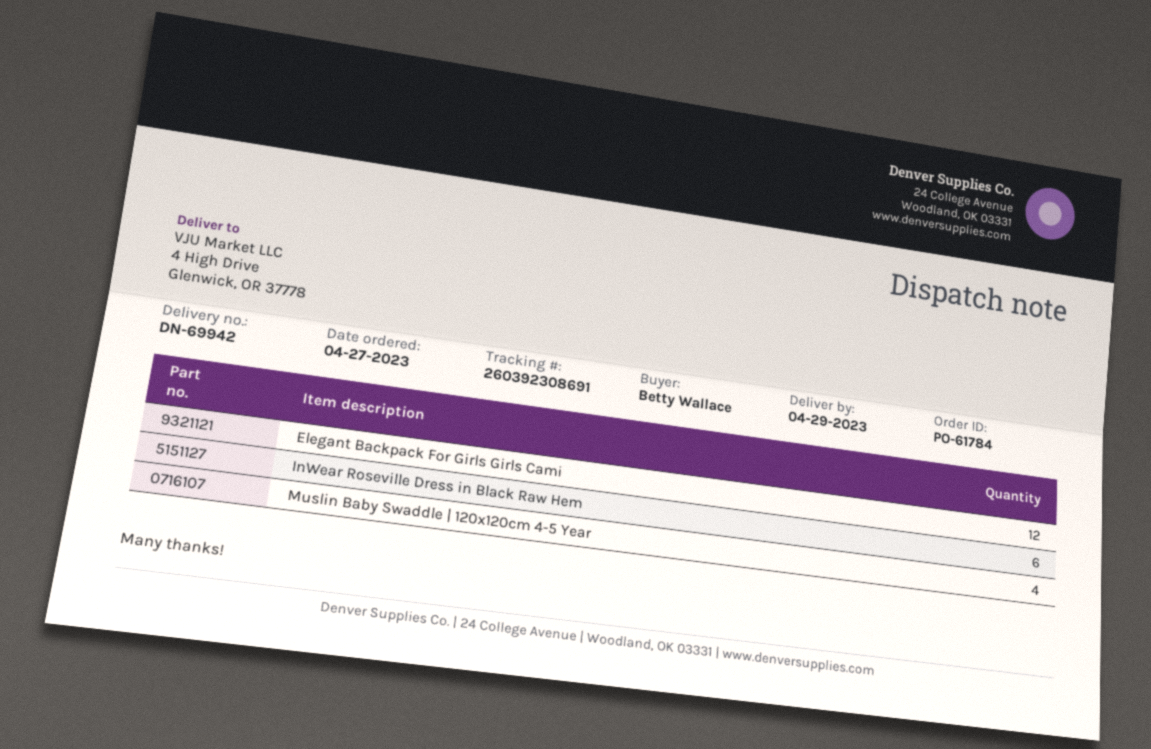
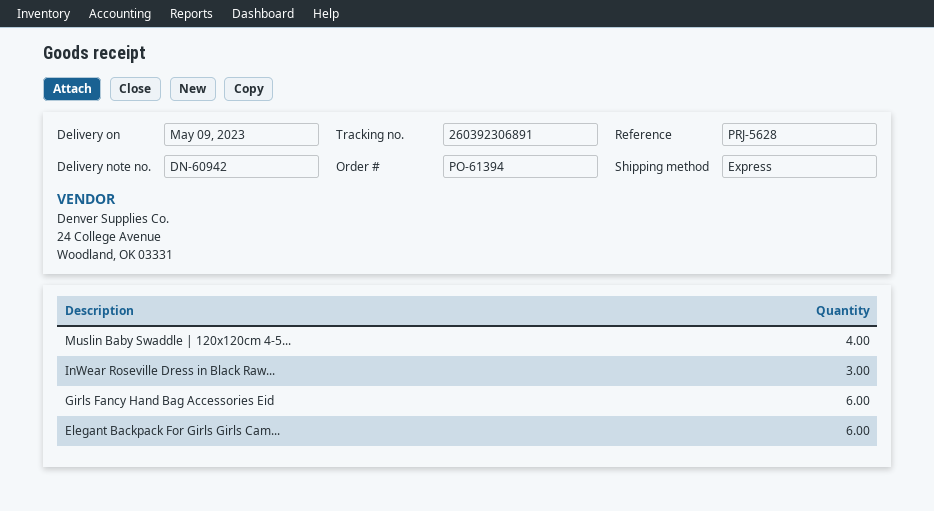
order number: PO-61784 -> PO-61394
delivery note number: DN-69942 -> DN-60942
delivery date: 2023-04-29 -> 2023-05-09
tracking number: 260392308691 -> 260392306891
Elegant Backpack For Girls Girls Cami: 12 -> 6
InWear Roseville Dress in Black Raw Hem: 6 -> 3
Girls Fancy Hand Bag Accessories Eid: none -> 6

